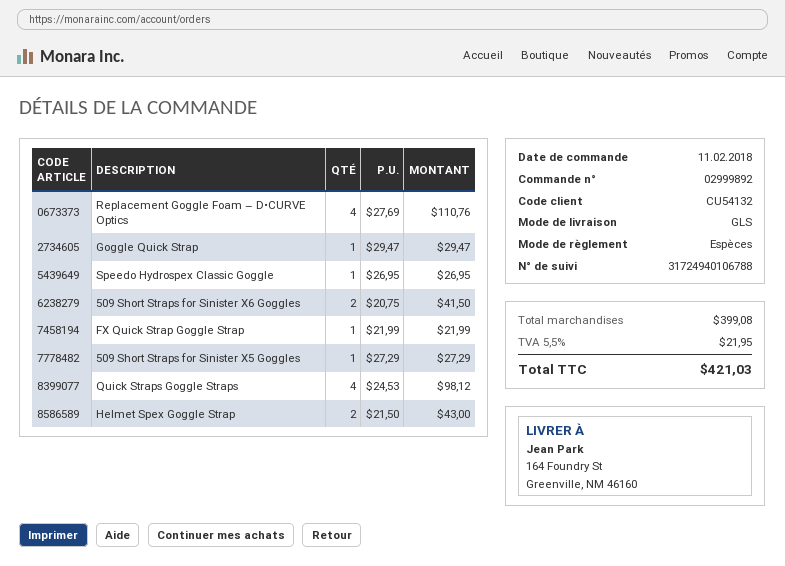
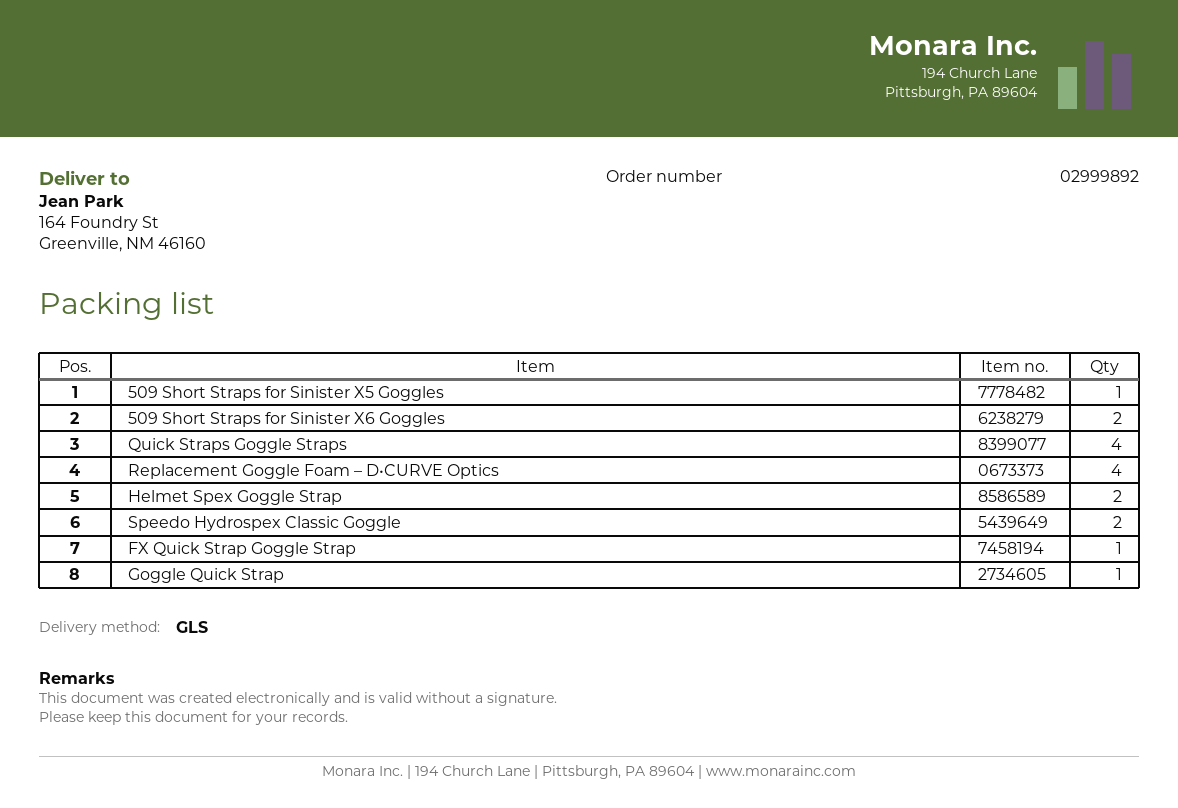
Speedo Hydrospex Classic Goggle: 1 -> 2

